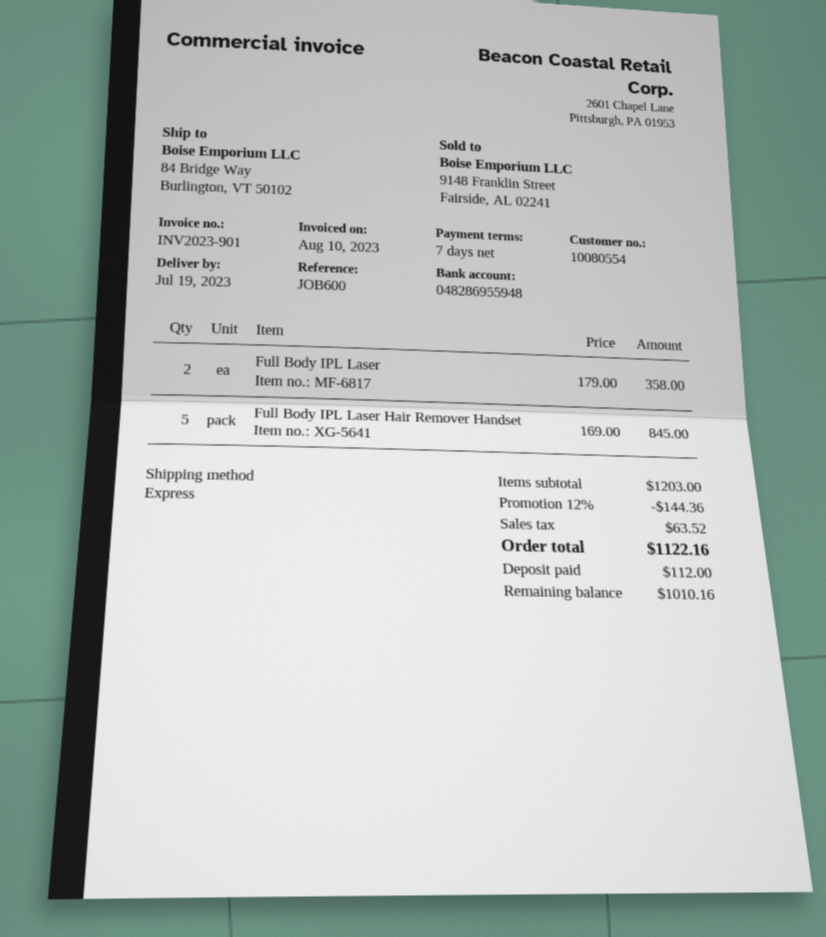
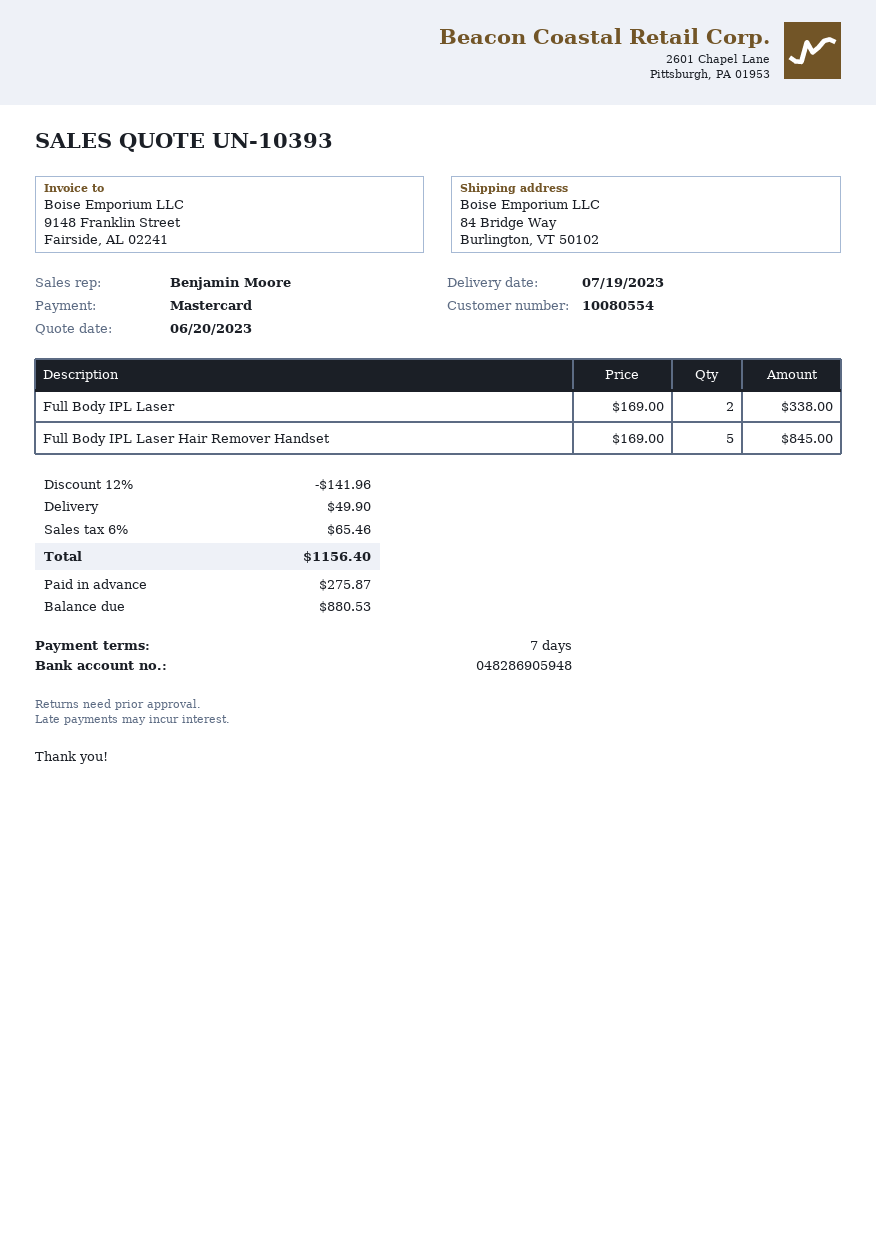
bank account: 048286955948 -> 048286905948
Full Body IPL Laser: 2 x 179.00 = 358.00 -> 2 x 169.00 = 338.00
discount: 12% = 144.36 -> 12% = 141.96
shipping: none -> 49.90
tax: 63.52 -> 65.46
total: 1122.16 -> 1156.40
deposit: 112.00 -> 275.87
balance: 1010.16 -> 880.53

